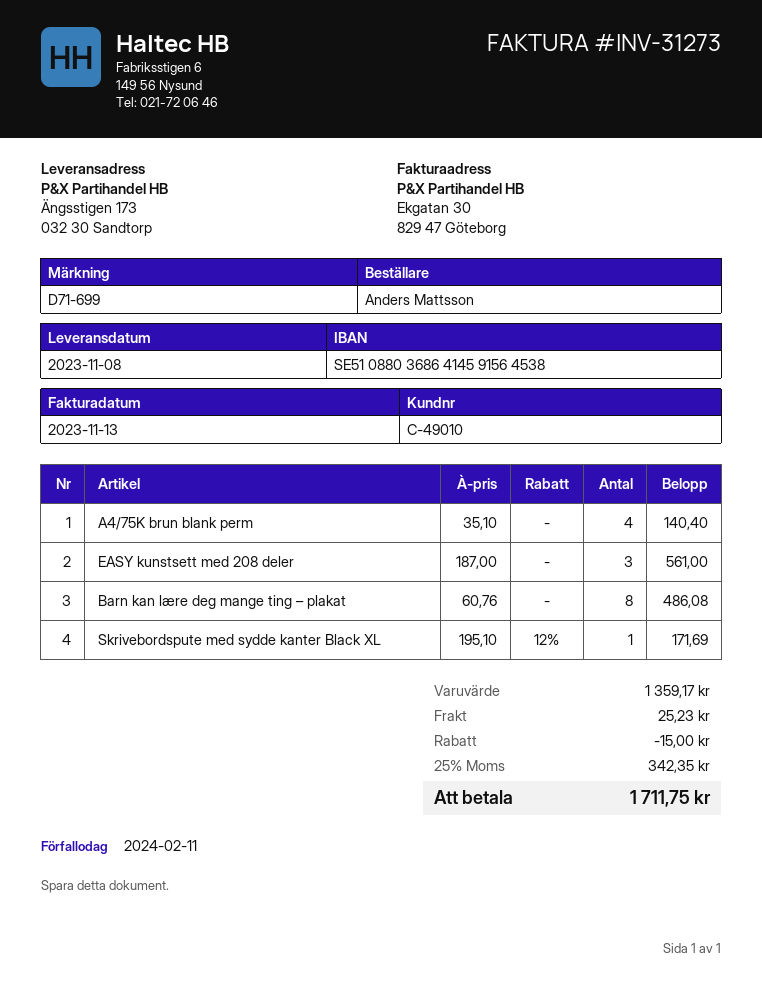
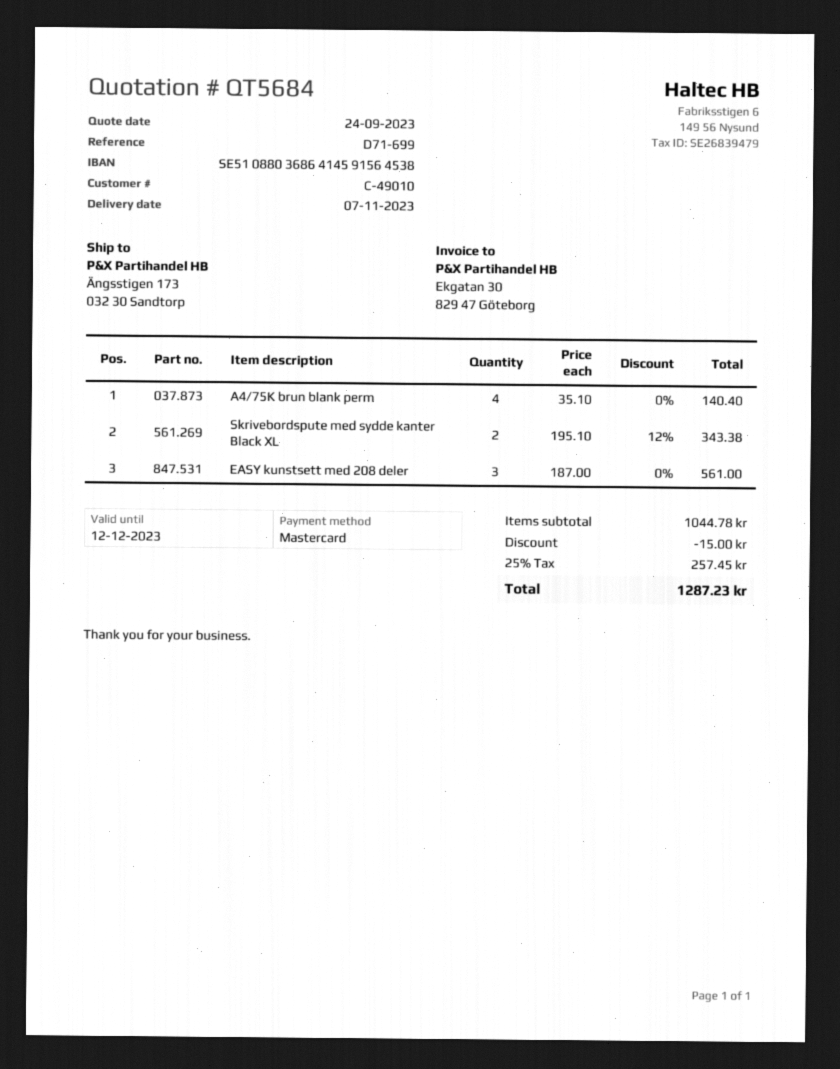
delivery date: 2023-11-08 -> 2023-11-07
Barn kan lære deg mange ting – plakat: 8 x 60.76 = 486.08 -> none
Skrivebordspute med sydde kanter Black XL: 1 x 195.10 - 12% = 171.69 -> 2 x 195.10 - 12% = 343.38
subtotal: 1359.17 -> 1044.78
shipping: 25.23 -> none
tax: 25% = 342.35 -> 25% = 257.45
total: 1711.75 -> 1287.23

